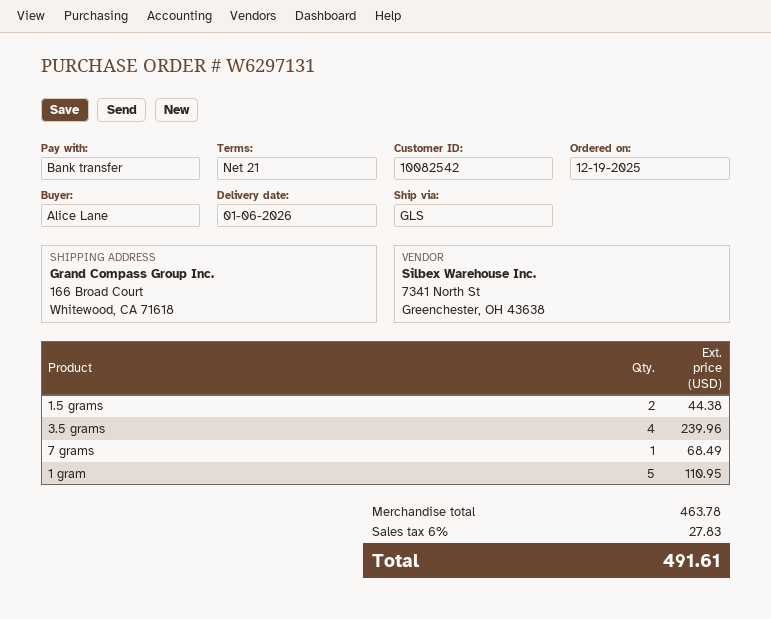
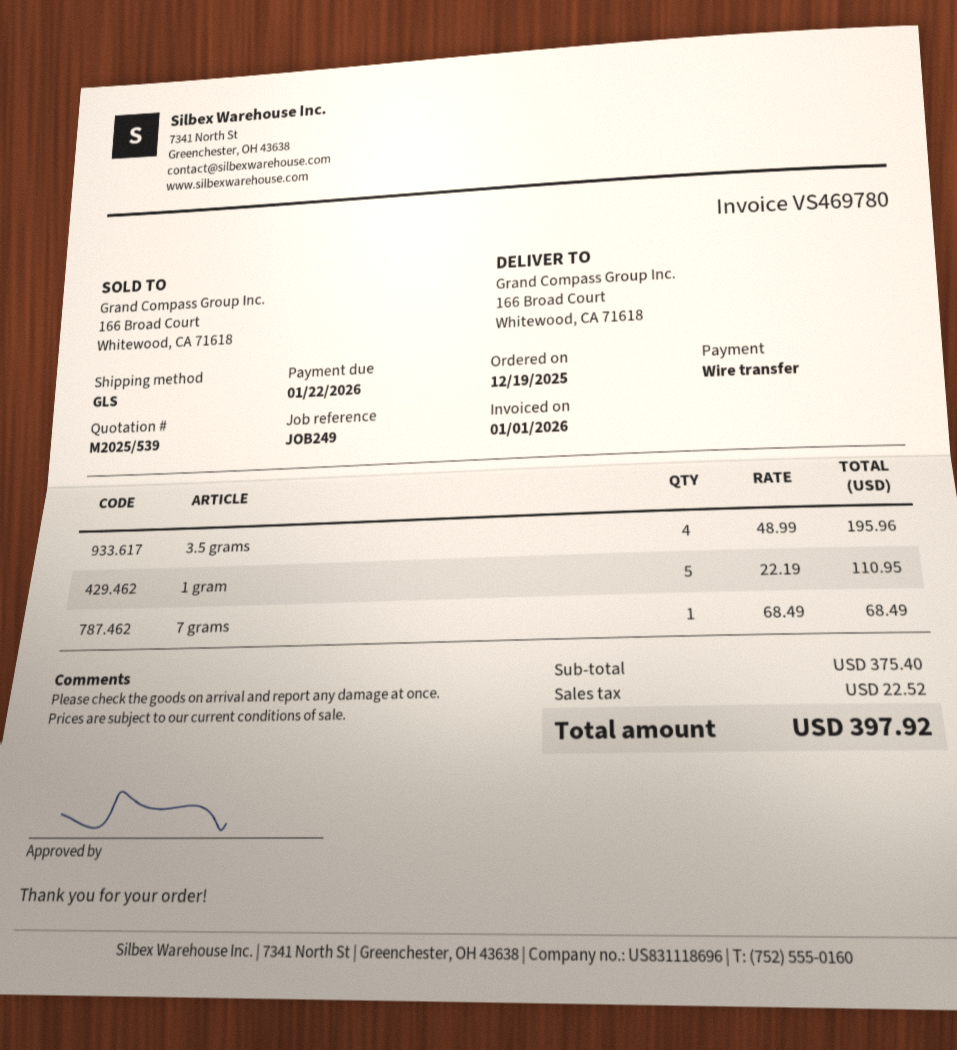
1.5 grams: 2 for 44.38 -> none
3.5 grams: 4 for 239.96 -> 4 for 195.96
subtotal: 463.78 -> 375.40
tax: 27.83 -> 22.52
total: 491.61 -> 397.92

